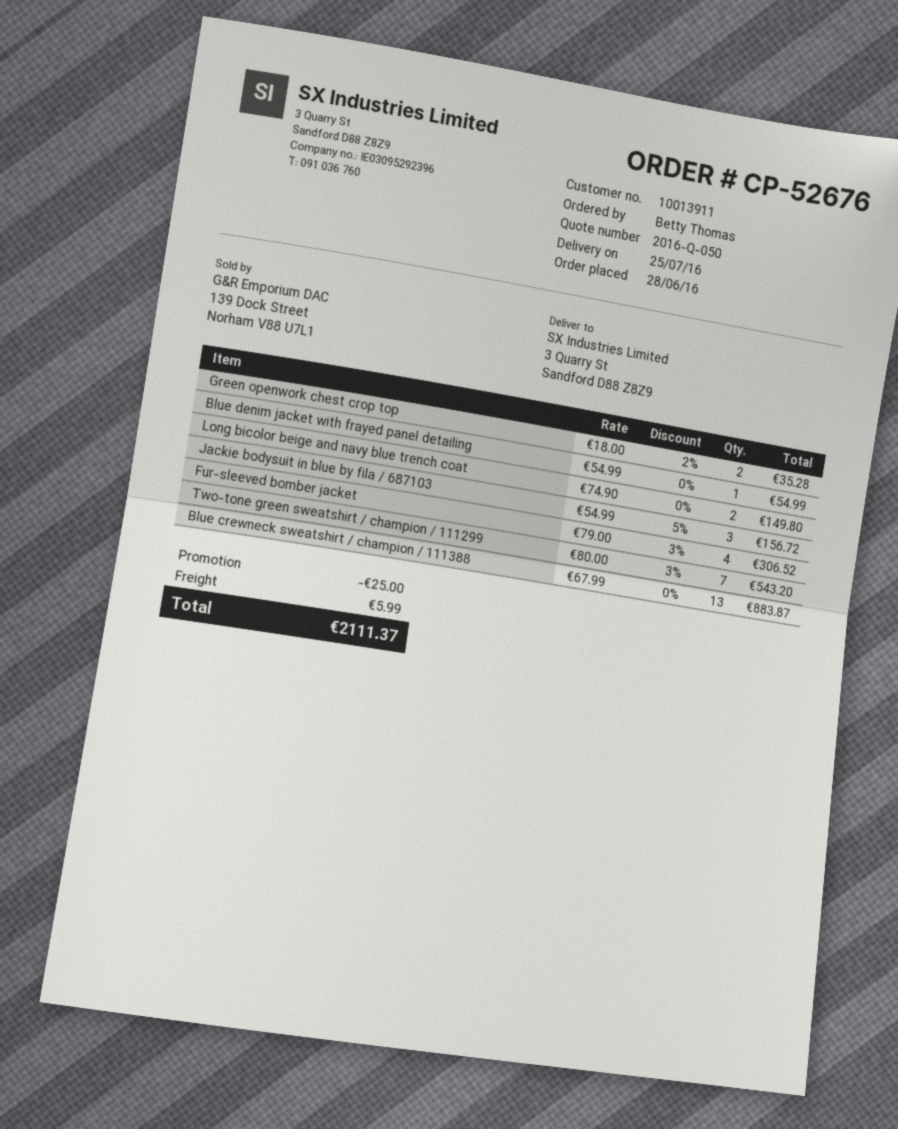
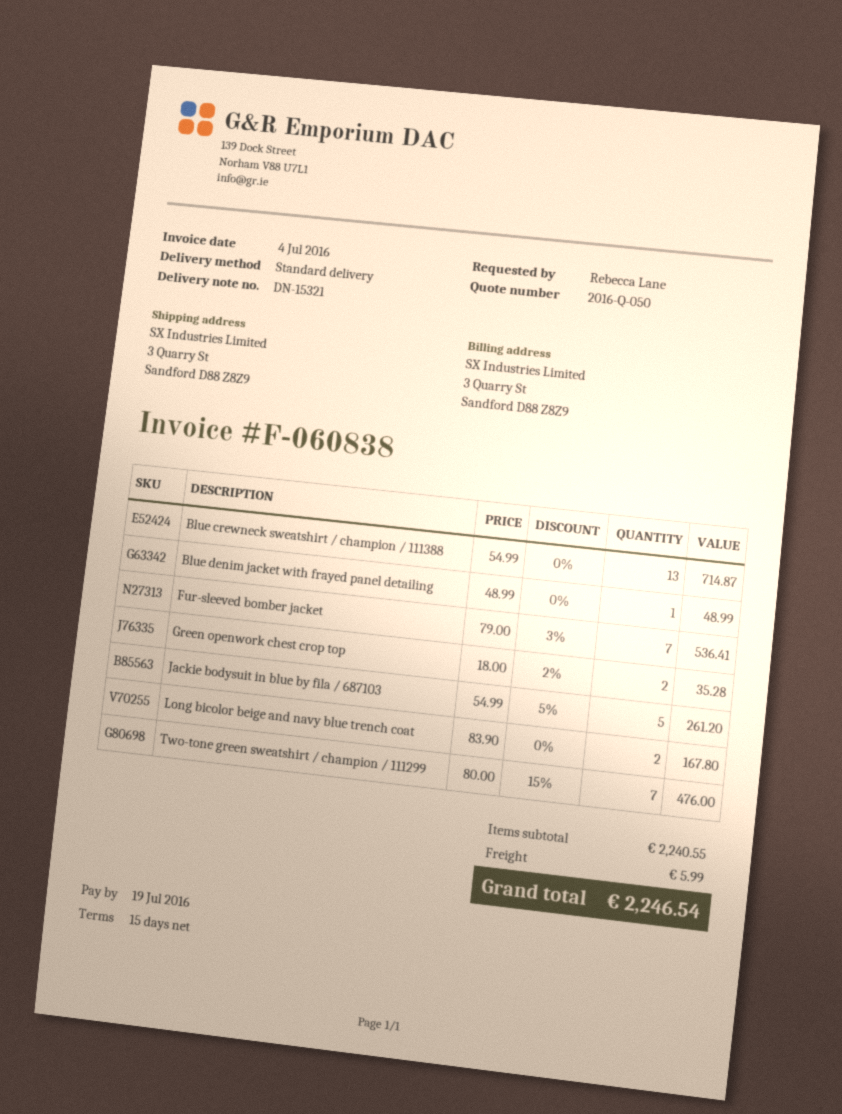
ordered by: Betty Thomas -> Rebecca Lane
Blue denim jacket with frayed panel detailing: 1 x 54.99 = 54.99 -> 1 x 48.99 = 48.99
Long bicolor beige and navy blue trench coat: 2 x 74.90 = 149.80 -> 2 x 83.90 = 167.80
Jackie bodysuit in blue by fila / 687103: 3 x 54.99 - 5% = 156.72 -> 5 x 54.99 - 5% = 261.20
Fur-sleeved bomber jacket: 4 x 79.00 - 3% = 306.52 -> 7 x 79.00 - 3% = 536.41
Two-tone green sweatshirt / champion / 111299: 7 x 80.00 - 3% = 543.20 -> 7 x 80.00 - 15% = 476.00
Blue crewneck sweatshirt / champion / 111388: 13 x 67.99 = 883.87 -> 13 x 54.99 = 714.87
discount: 25.00 -> none
total: 2111.37 -> 2246.54

